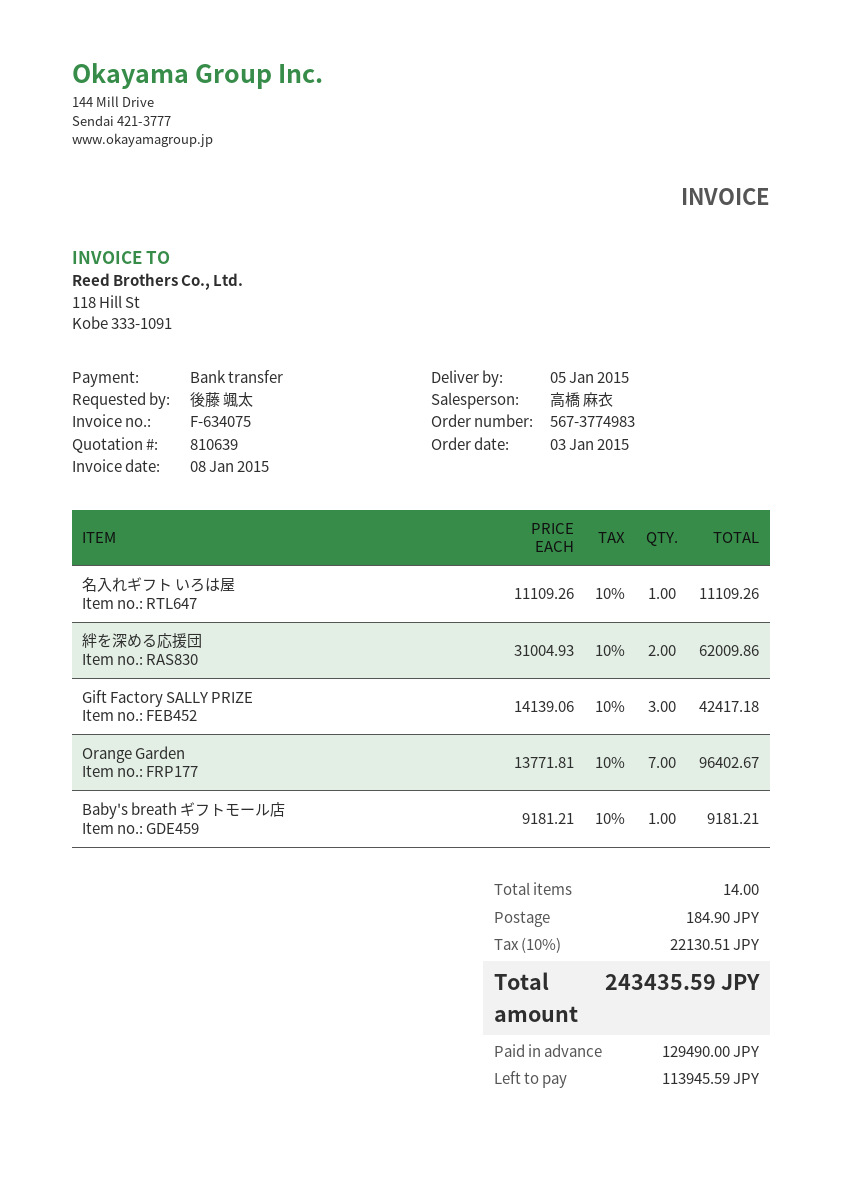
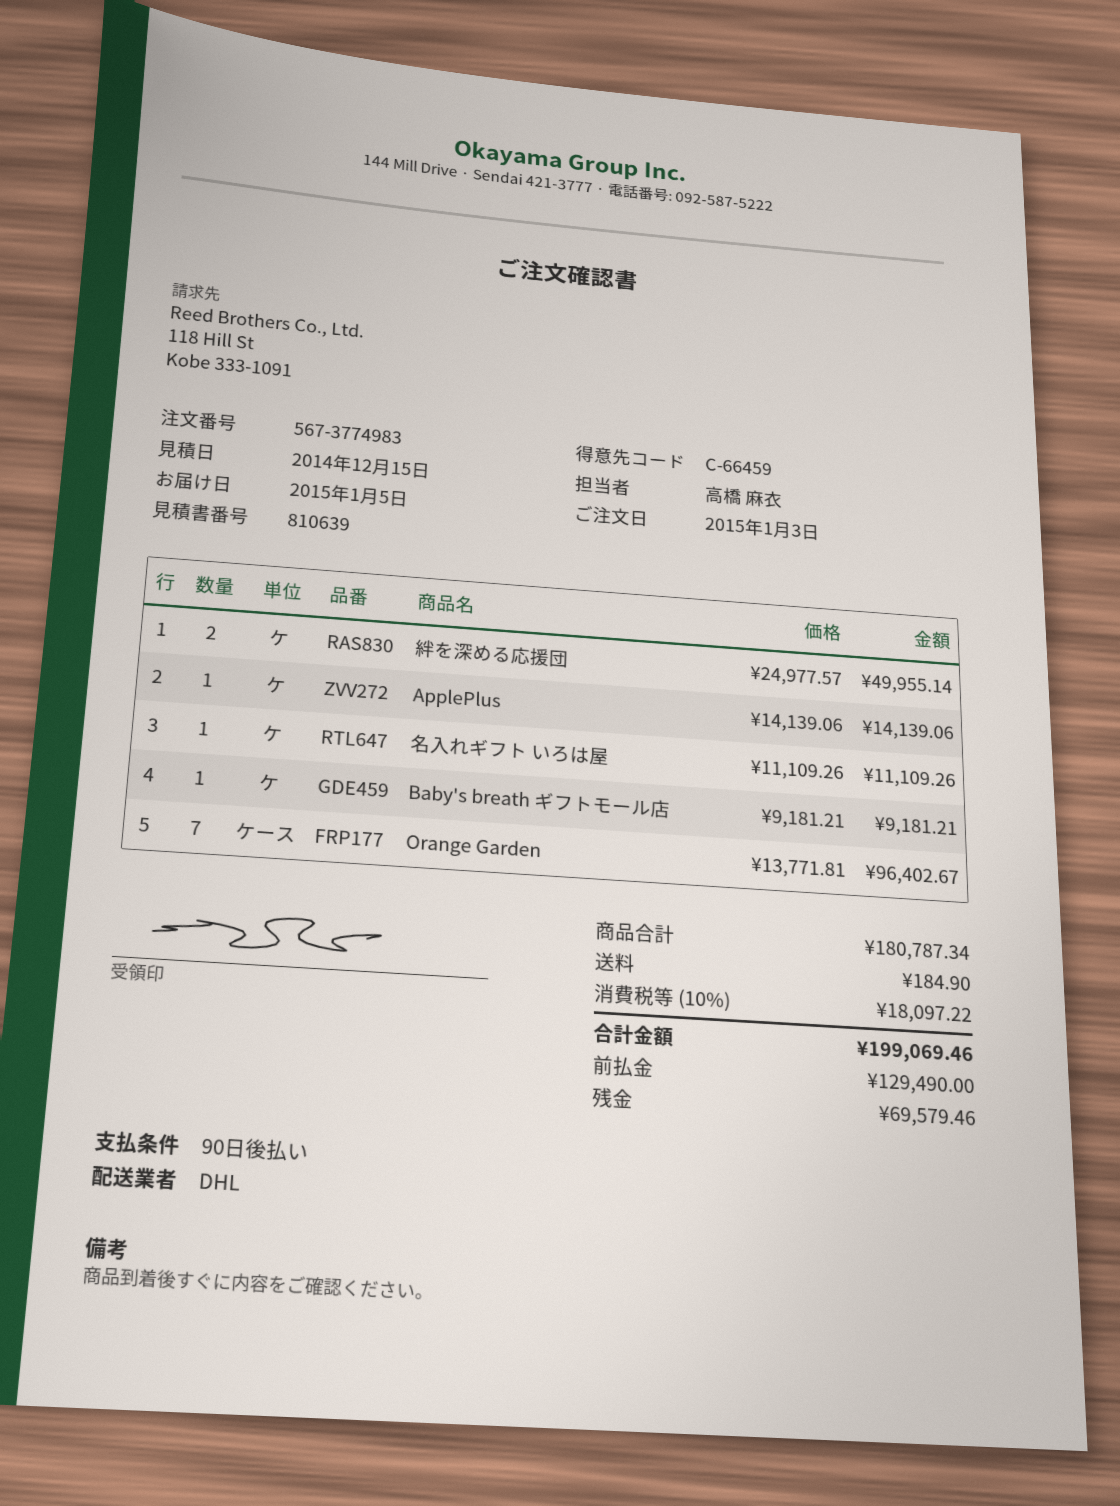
絆を深める応援団: 2 x 31004.93 = 62009.86 -> 2 x 24977.57 = 49955.14
Gift Factory SALLY PRIZE: 3 x 14139.06 = 42417.18 -> none
ApplePlus: none -> 1 x 14139.06 = 14139.06
tax: 10% = 22130.51 -> 10% = 18097.22
total: 243435.59 -> 199069.46
balance: 113945.59 -> 69579.46

